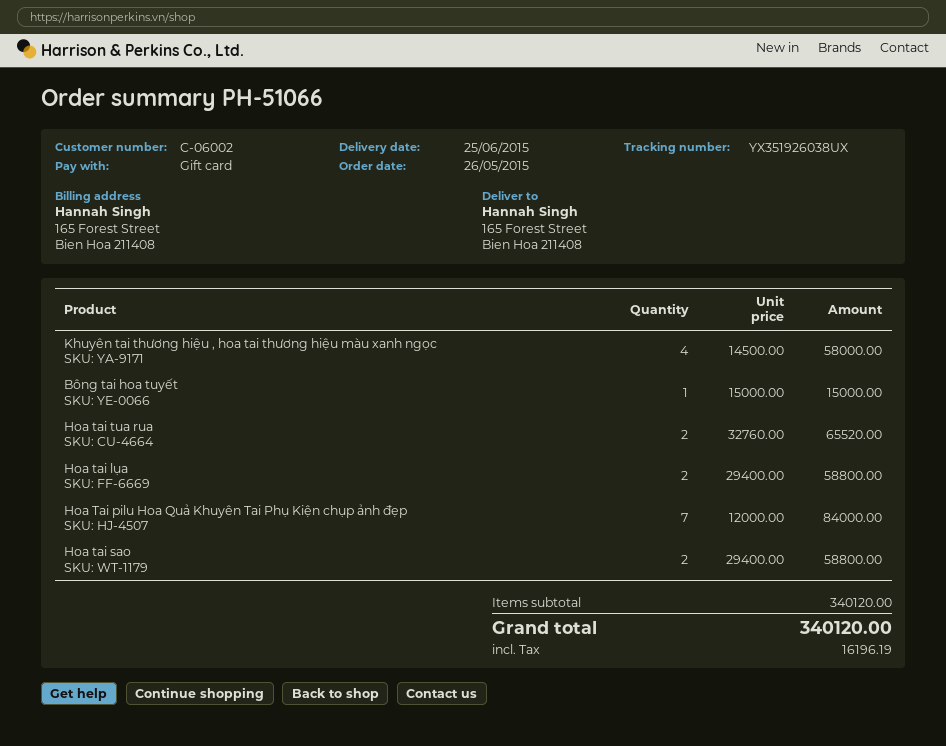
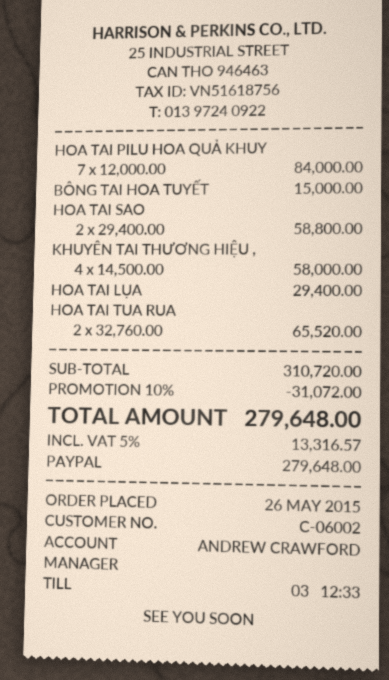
payment method: gift card -> PayPal
Hoa tai lụa: 2 x 29400.00 = 58800.00 -> 1 x 29400.00 = 29400.00
subtotal: 340120.00 -> 310720.00
discount: none -> 10% = 31072.00
tax: 16196.19 -> 13316.57
total: 340120.00 -> 279648.00

